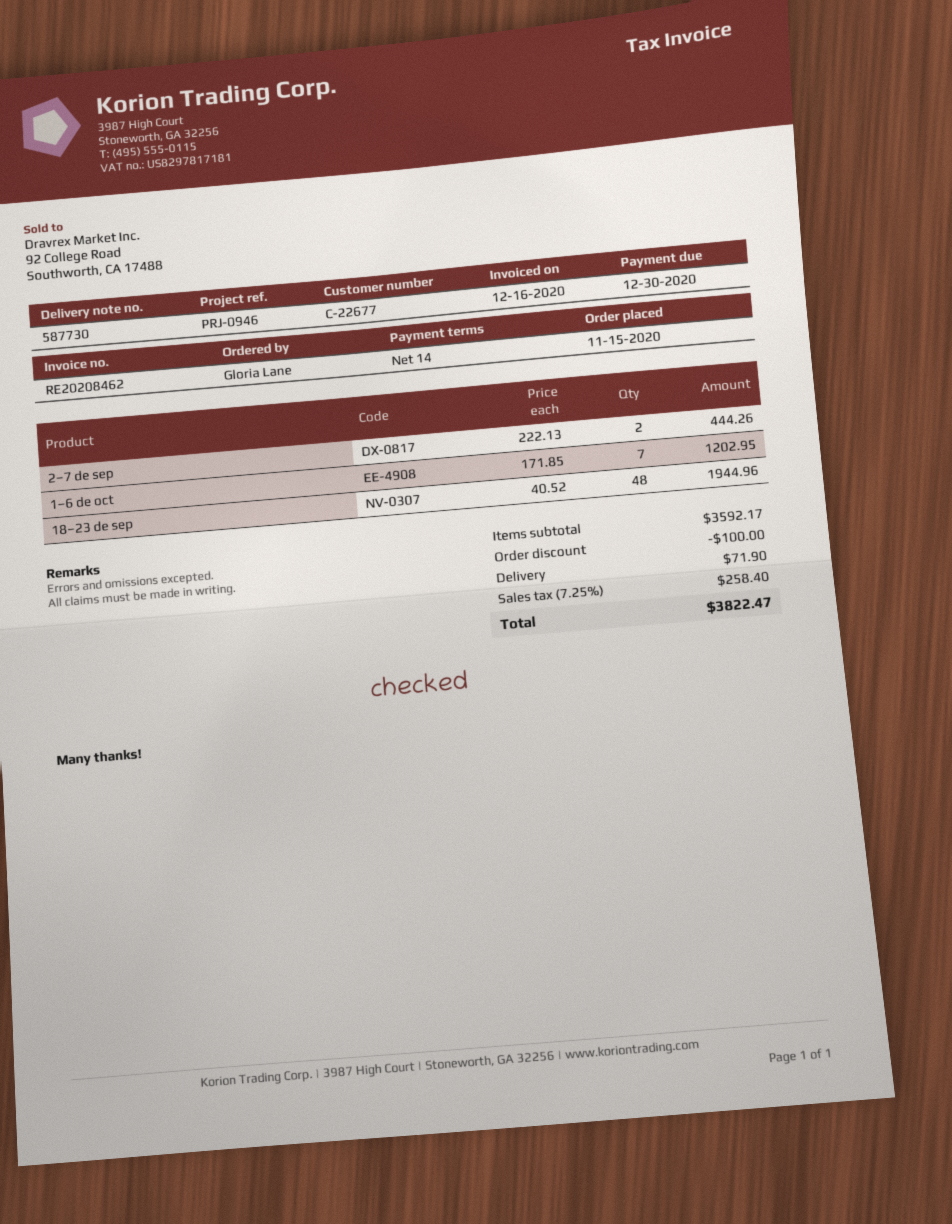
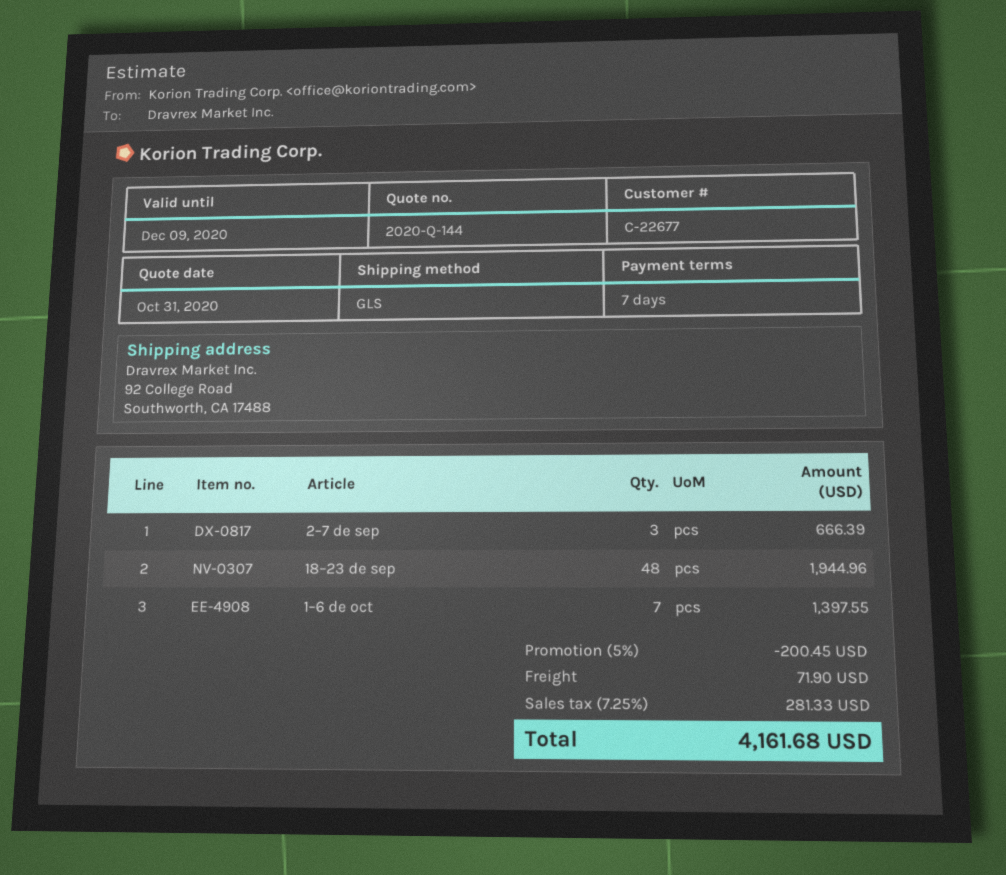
payment terms: 14 days -> 7 days
2–7 de sep: 2 for 444.26 -> 3 for 666.39
1–6 de oct: 7 for 1202.95 -> 7 for 1397.55
discount: 100.00 -> 200.45
tax: 7.25% = 258.40 -> 7.25% = 281.33
total: 3822.47 -> 4161.68

